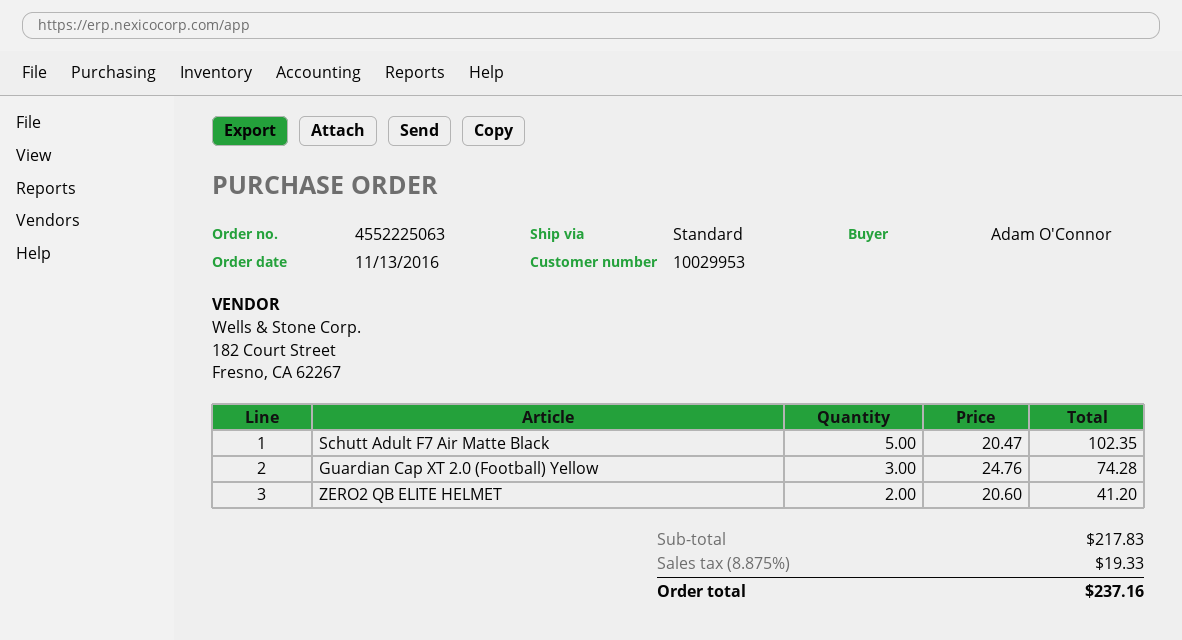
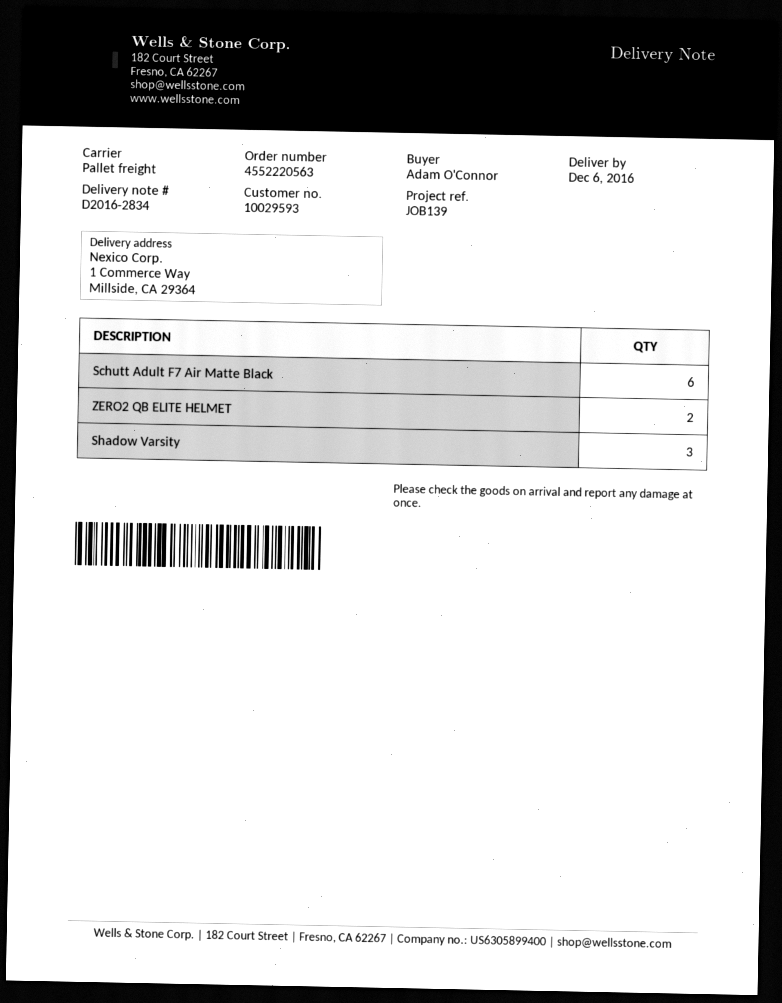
order number: 4552225063 -> 4552220563
customer number: 10029953 -> 10029593
shipping method: standard -> pallet freight
Schutt Adult F7 Air Matte Black: 5 -> 6
Guardian Cap XT 2.0 (Football) Yellow: 3 -> none
Shadow Varsity: none -> 3

